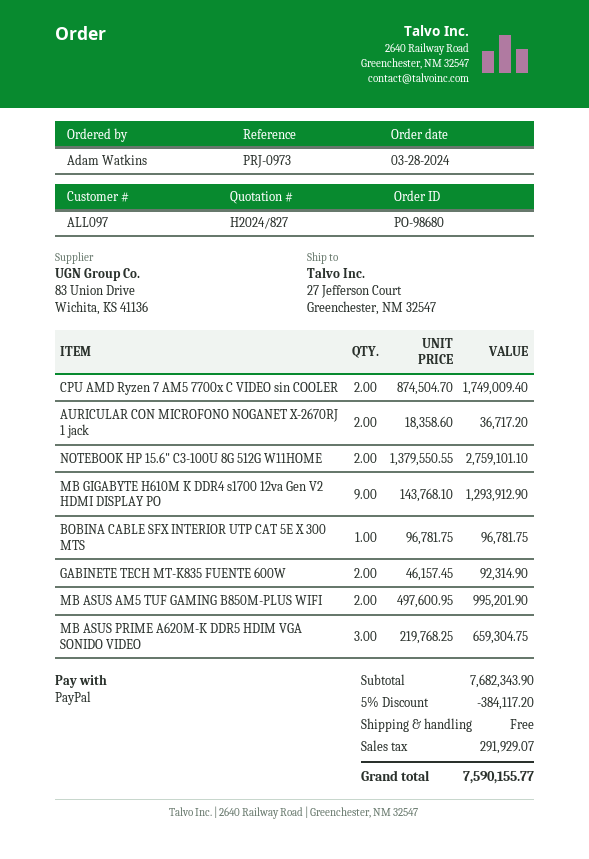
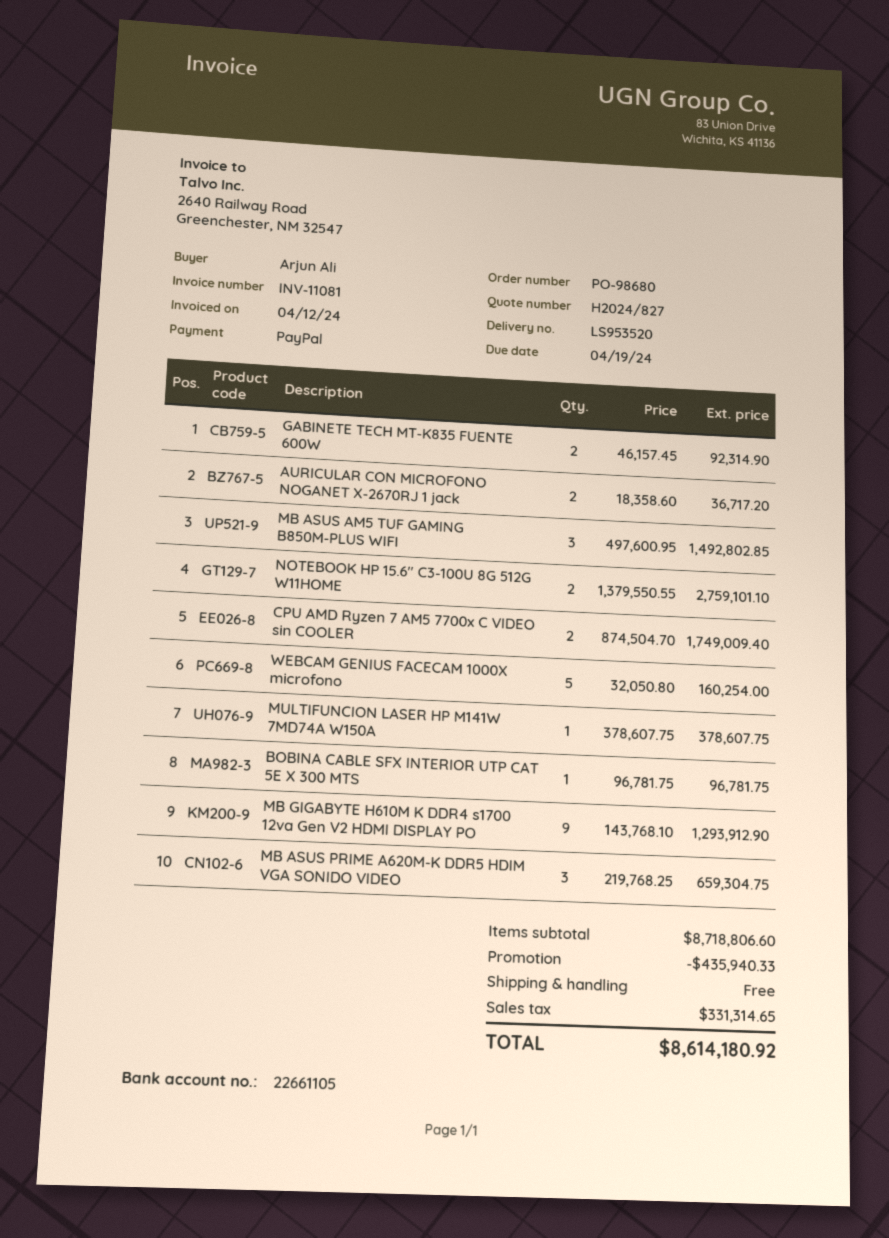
ordered by: Adam Watkins -> Arjun Ali
MB ASUS AM5 TUF GAMING B850M-PLUS WIFI: 2 x 497600.95 = 995201.90 -> 3 x 497600.95 = 1492802.85
WEBCAM GENIUS FACECAM 1000X microfono: none -> 5 x 32050.80 = 160254.00
MULTIFUNCION LASER HP M141W 7MD74A W150A: none -> 1 x 378607.75 = 378607.75
subtotal: 7682343.90 -> 8718806.60
discount: 384117.20 -> 435940.33
tax: 291929.07 -> 331314.65
total: 7590155.77 -> 8614180.92

